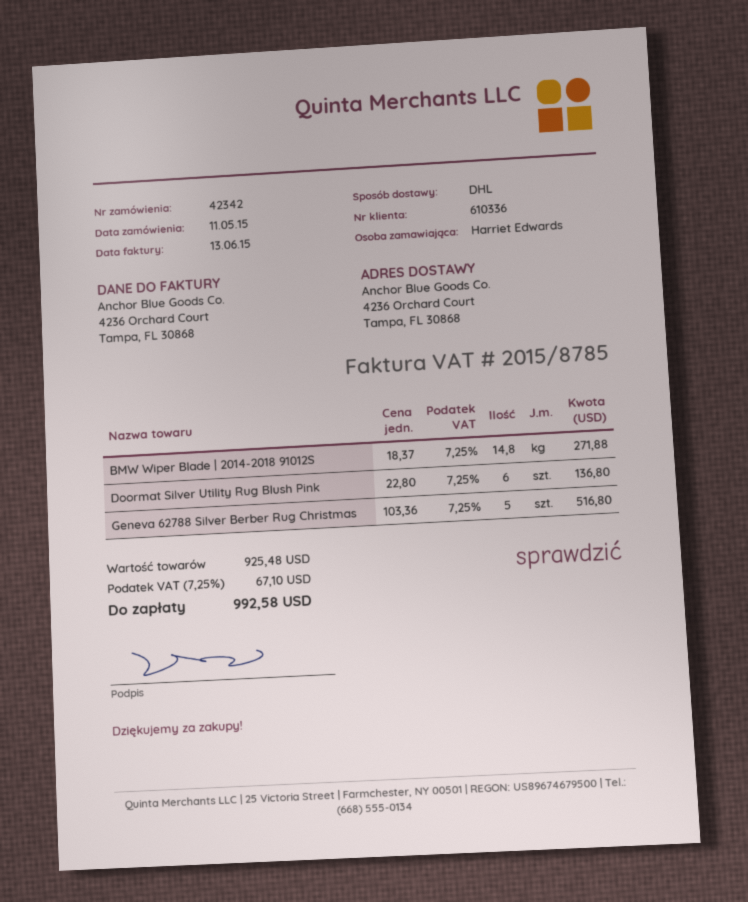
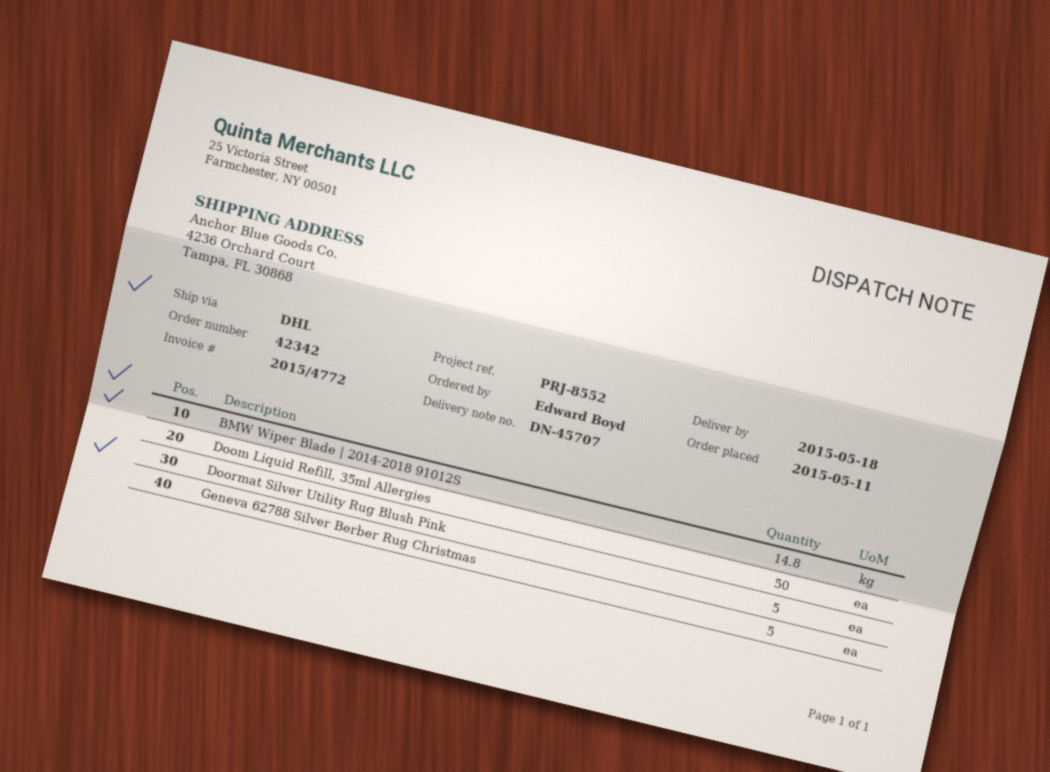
invoice number: 2015/8785 -> 2015/4772
ordered by: Harriet Edwards -> Edward Boyd
Doormat Silver Utility Rug Blush Pink: 6 -> 5
Doom Liquid Refill, 35ml Allergies: none -> 50

